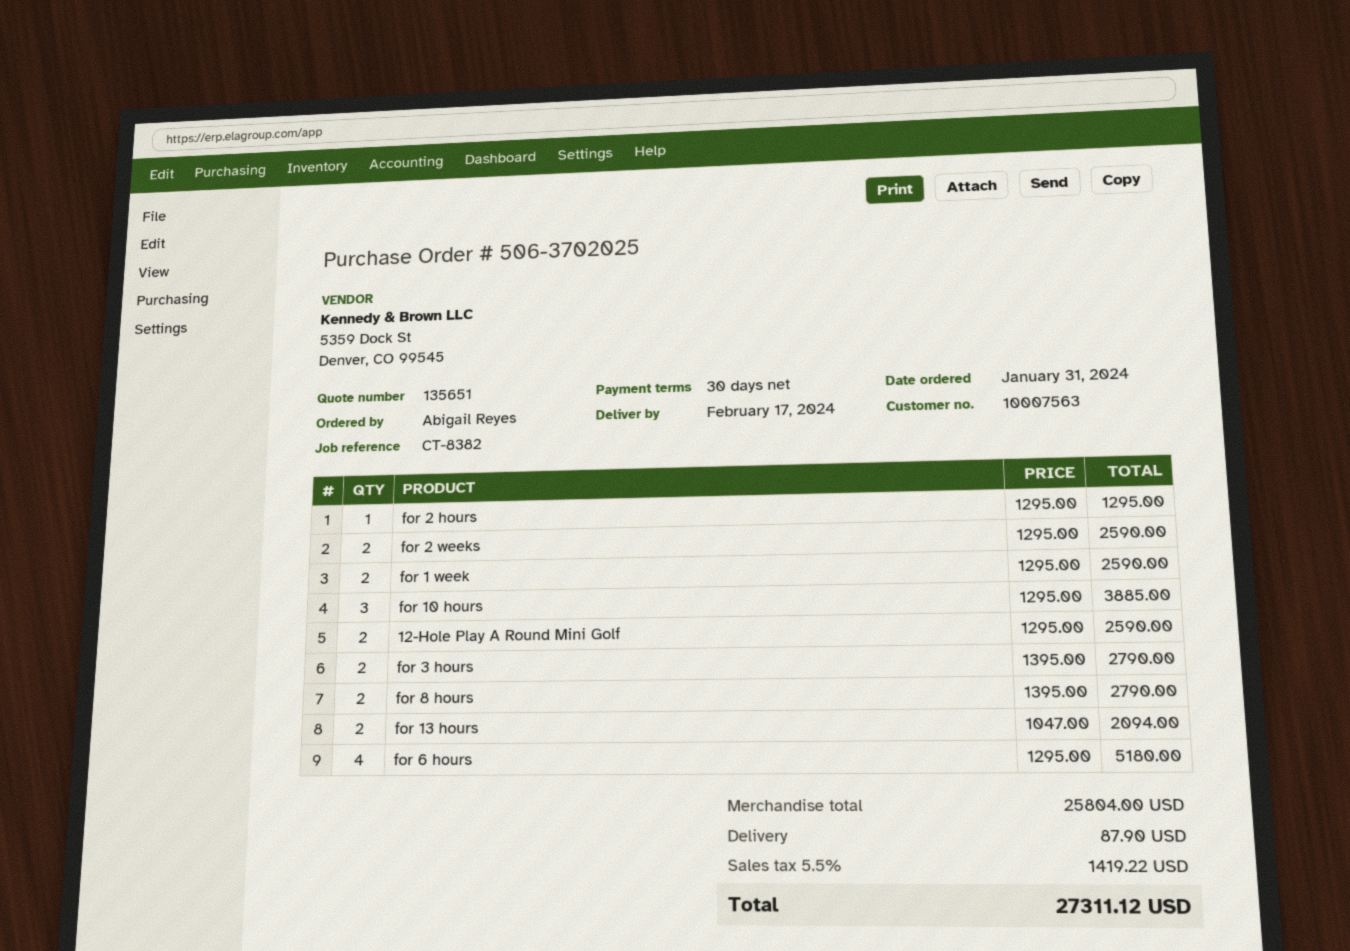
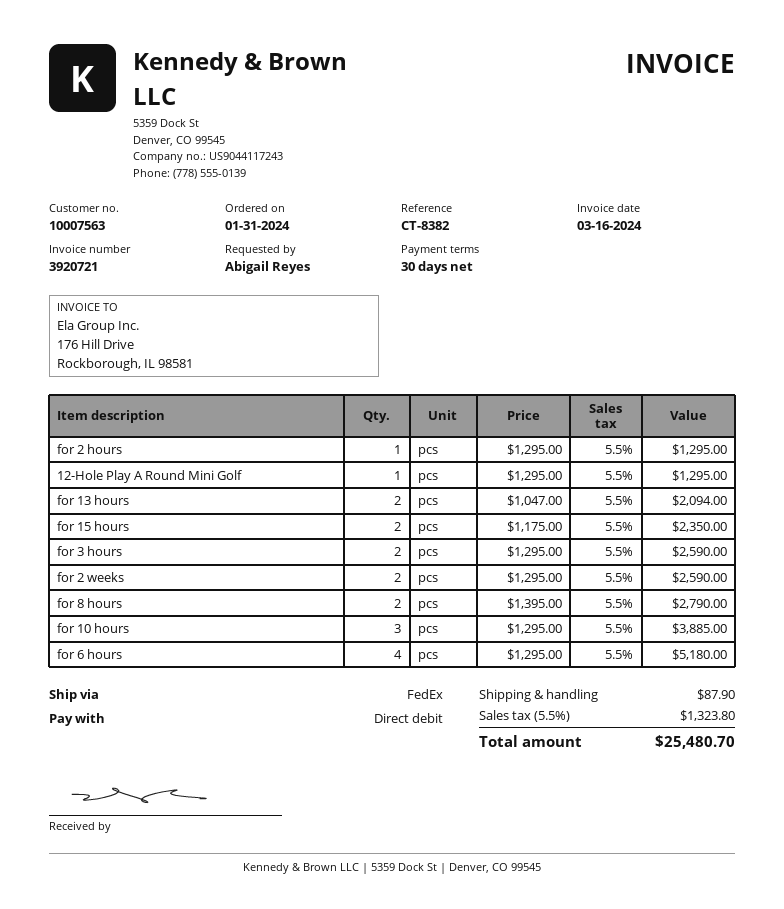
for 1 week: 2 x 1295.00 = 2590.00 -> none
12-Hole Play A Round Mini Golf: 2 x 1295.00 = 2590.00 -> 1 x 1295.00 = 1295.00
for 3 hours: 2 x 1395.00 = 2790.00 -> 2 x 1295.00 = 2590.00
for 15 hours: none -> 2 x 1175.00 = 2350.00
tax: 5.5% = 1419.22 -> 5.5% = 1323.80
total: 27311.12 -> 25480.70

